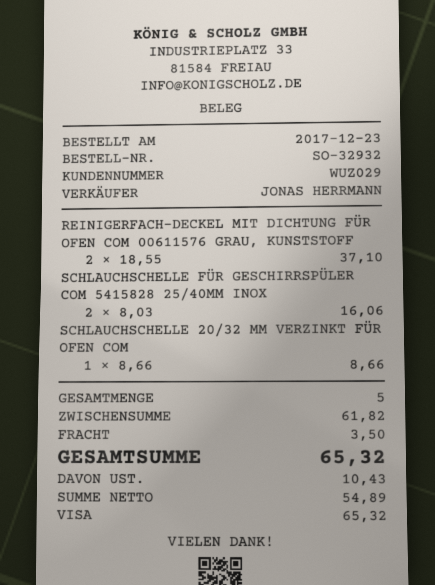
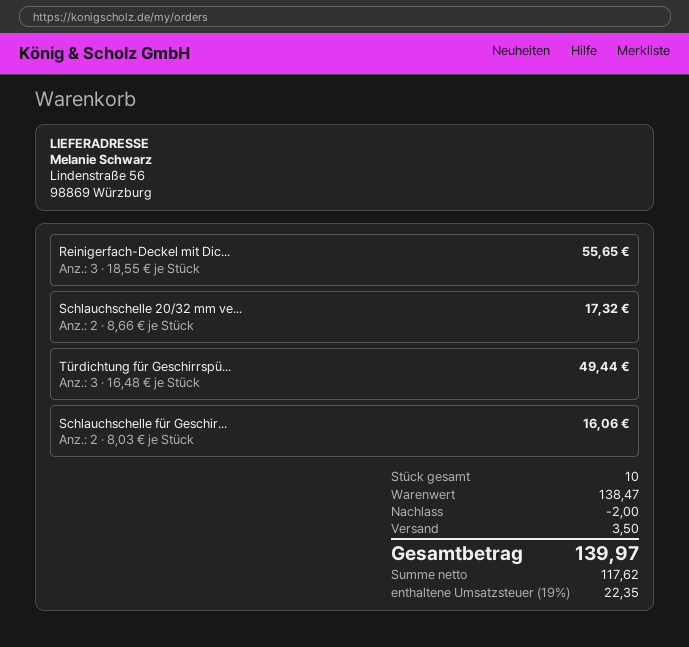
REINIGERFACH-DECKEL MIT DICHTUNG FÜR OFEN COM 00611576 GRAU, KUNSTSTOFF: 2 x 18.55 = 37.10 -> 3 x 18.55 = 55.65
SCHLAUCHSCHELLE 20/32 MM VERZINKT FÜR OFEN COM: 1 x 8.66 = 8.66 -> 2 x 8.66 = 17.32
Türdichtung für Geschirrspü...: none -> 3 x 16.48 = 49.44
total quantity: 5 -> 10
subtotal: 61.82 -> 138.47
discount: none -> 2.00
net: 54.89 -> 117.62
tax: 10.43 -> 22.35
total: 65.32 -> 139.97

